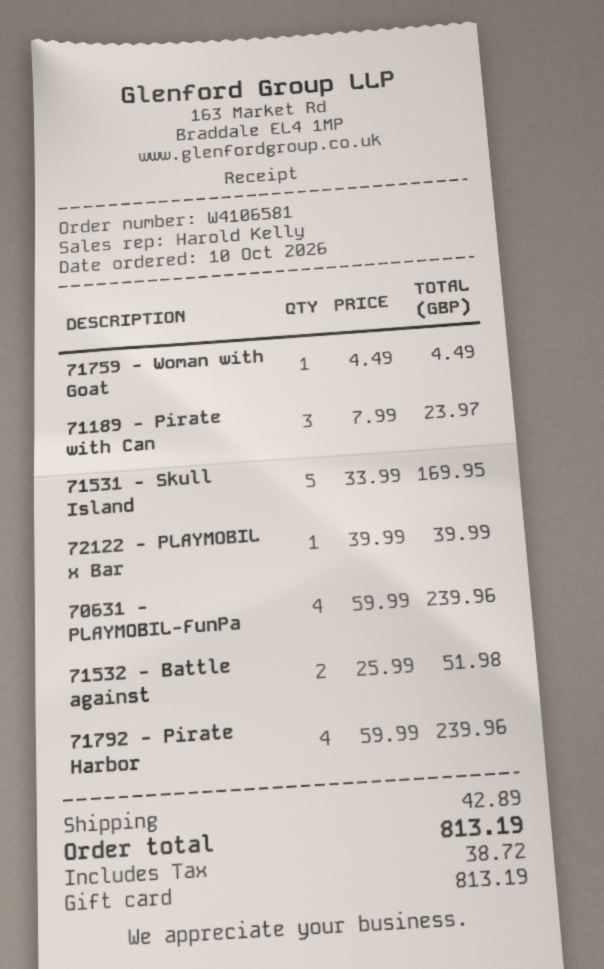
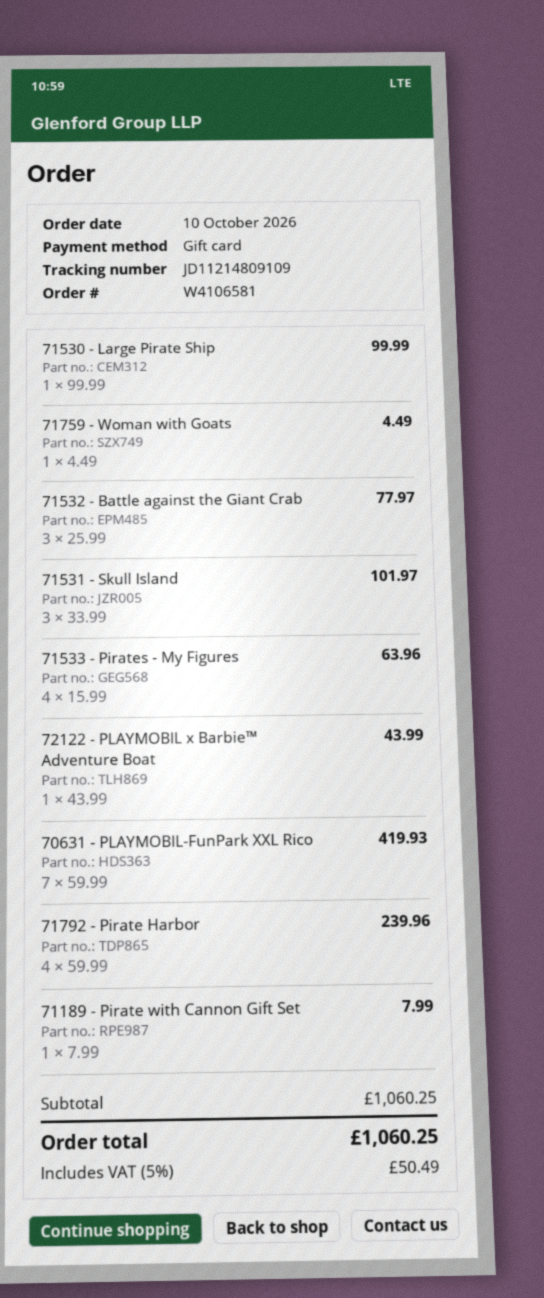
71189 - Pirate with Can: 3 x 7.99 = 23.97 -> 1 x 7.99 = 7.99
71531 - Skull Island: 5 x 33.99 = 169.95 -> 3 x 33.99 = 101.97
72122 - PLAYMOBIL x Bar: 1 x 39.99 = 39.99 -> 1 x 43.99 = 43.99
70631 - PLAYMOBIL-FunPa: 4 x 59.99 = 239.96 -> 7 x 59.99 = 419.93
71532 - Battle against: 2 x 25.99 = 51.98 -> 3 x 25.99 = 77.97
71530 - Large Pirate Ship: none -> 1 x 99.99 = 99.99
71533 - Pirates - My Figures: none -> 4 x 15.99 = 63.96
shipping: 42.89 -> none
tax: 38.72 -> 50.49
total: 813.19 -> 1060.25

